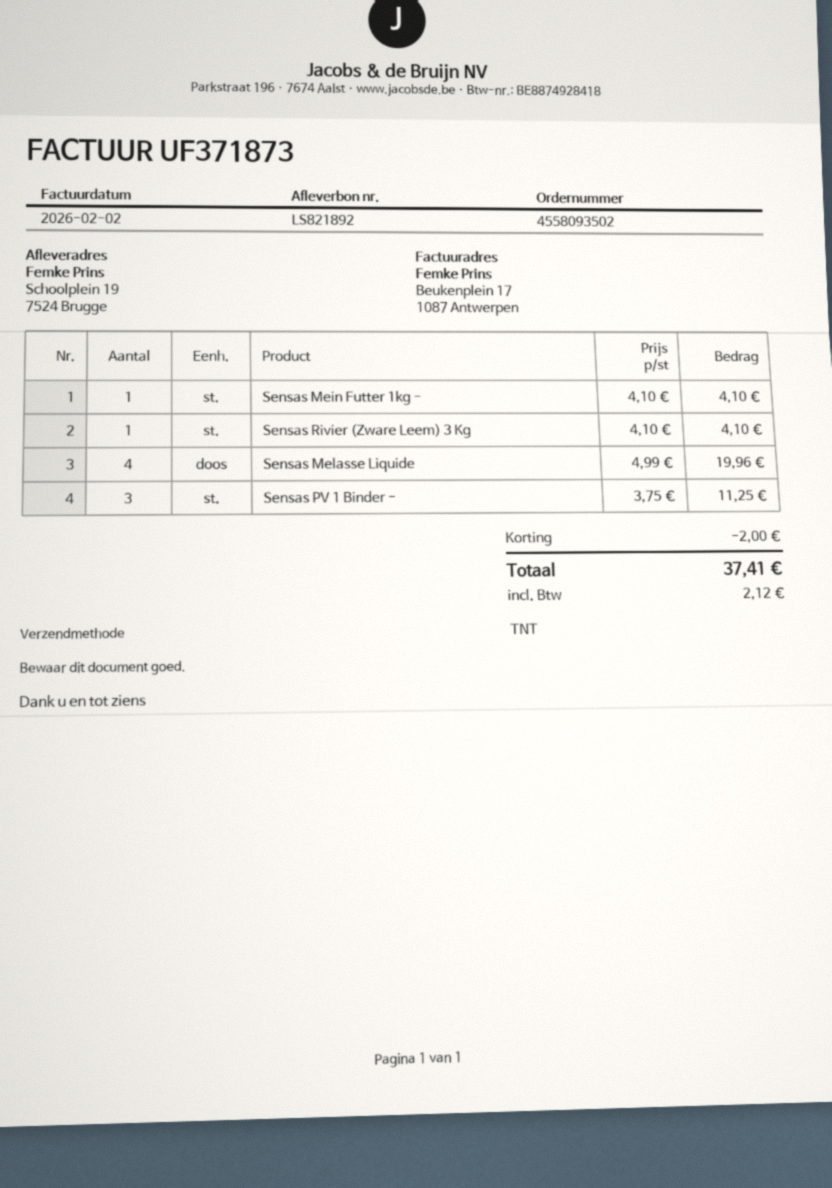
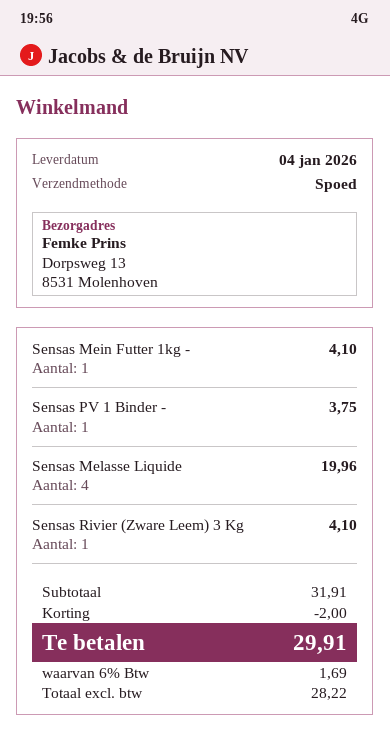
shipping method: TNT -> express
ship to: Schoolplein 19, 7524 Brugge -> Dorpsweg 13, 8531 Molenhoven
Sensas PV 1 Binder -: 3 for 11.25 -> 1 for 3.75
tax: 2.12 -> 1.69
total: 37.41 -> 29.91

